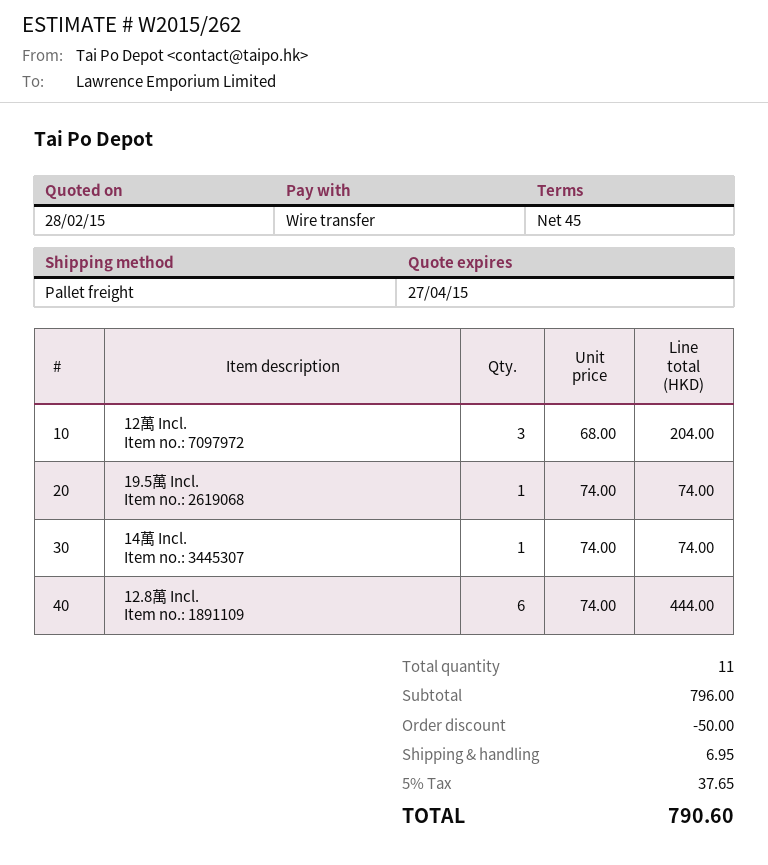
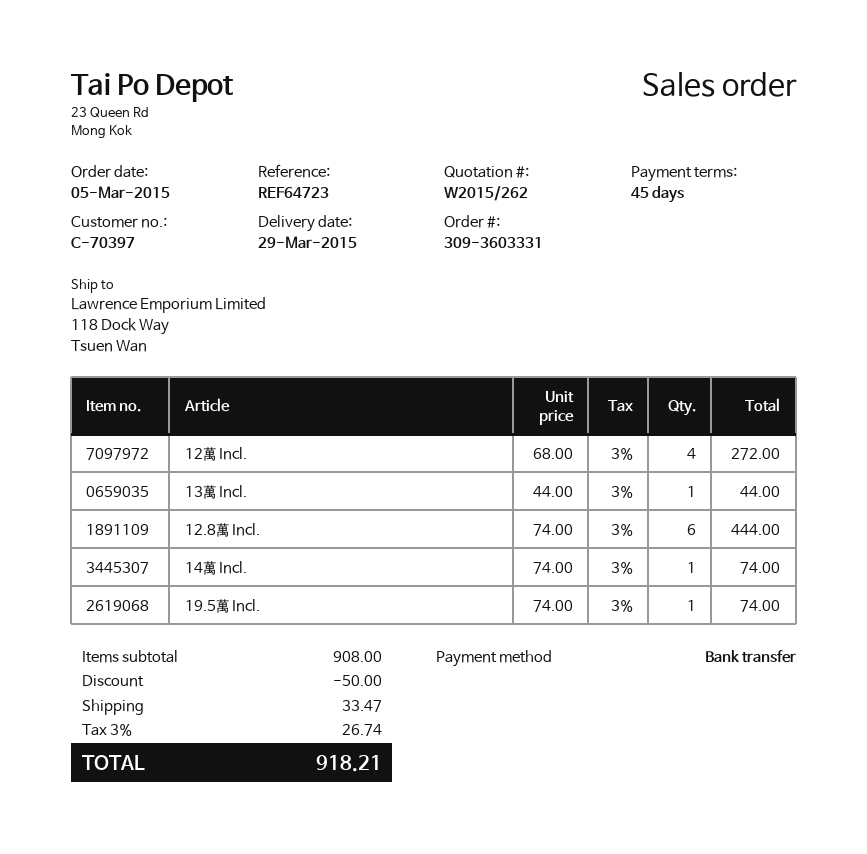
12萬 Incl.: 3 x 68.00 = 204.00 -> 4 x 68.00 = 272.00
13萬 Incl.: none -> 1 x 44.00 = 44.00
subtotal: 796.00 -> 908.00
shipping: 6.95 -> 33.47
tax: 5% = 37.65 -> 3% = 26.74
total: 790.60 -> 918.21

